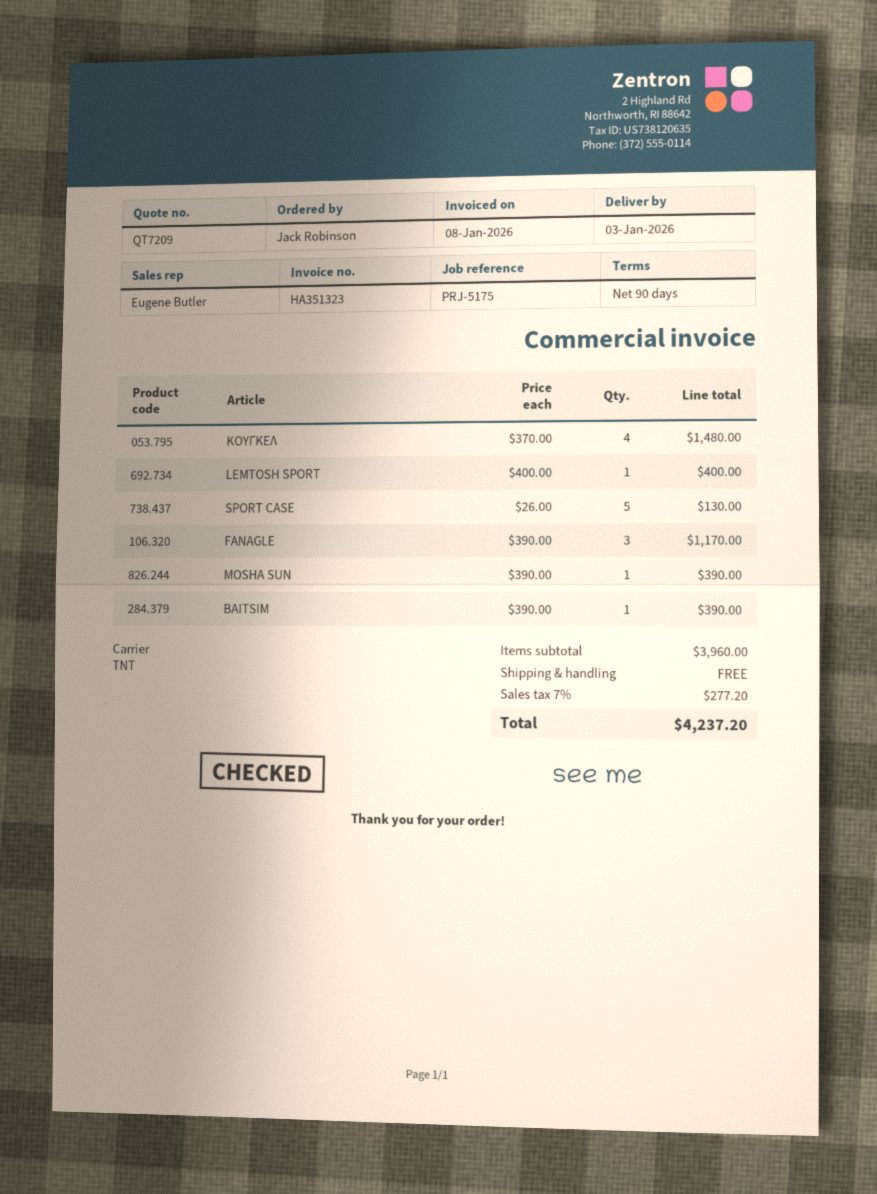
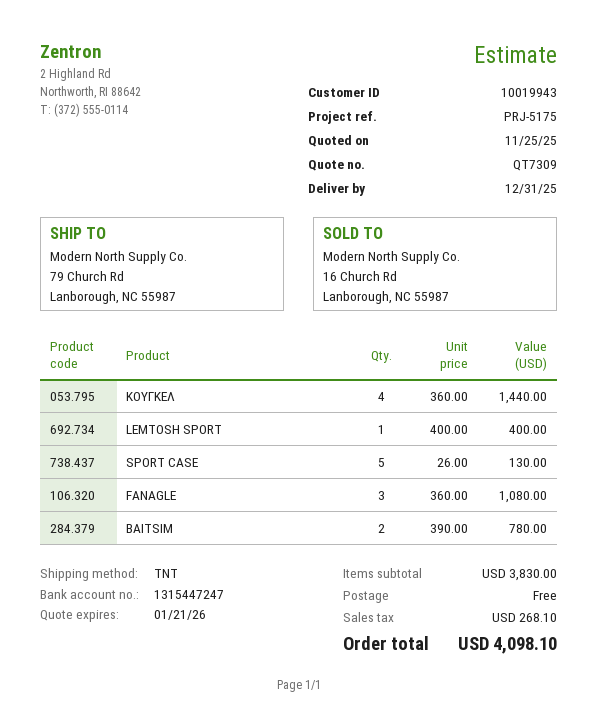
quote number: QT7209 -> QT7309
delivery date: 2026-01-03 -> 2025-12-31
ΚΟΥΓΚΕΛ: 4 x 370.00 = 1480.00 -> 4 x 360.00 = 1440.00
FANAGLE: 3 x 390.00 = 1170.00 -> 3 x 360.00 = 1080.00
MOSHA SUN: 1 x 390.00 = 390.00 -> none
BAITSIM: 1 x 390.00 = 390.00 -> 2 x 390.00 = 780.00
subtotal: 3960.00 -> 3830.00
tax: 277.20 -> 268.10
total: 4237.20 -> 4098.10

